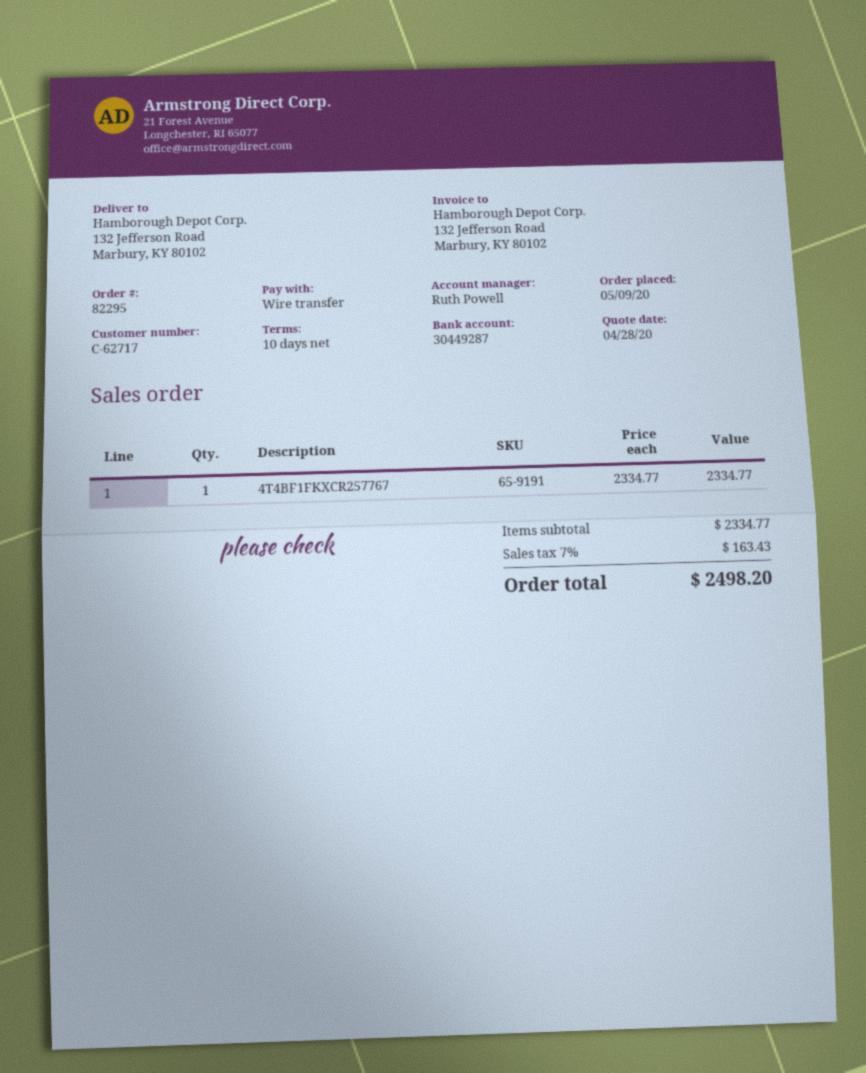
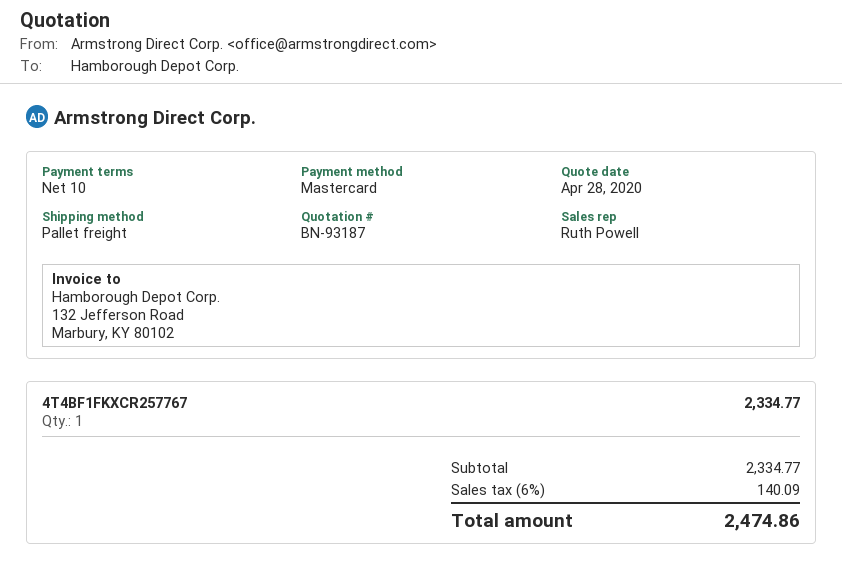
payment method: bank transfer -> Mastercard
tax: 7% = 163.43 -> 6% = 140.09
total: 2498.20 -> 2474.86

